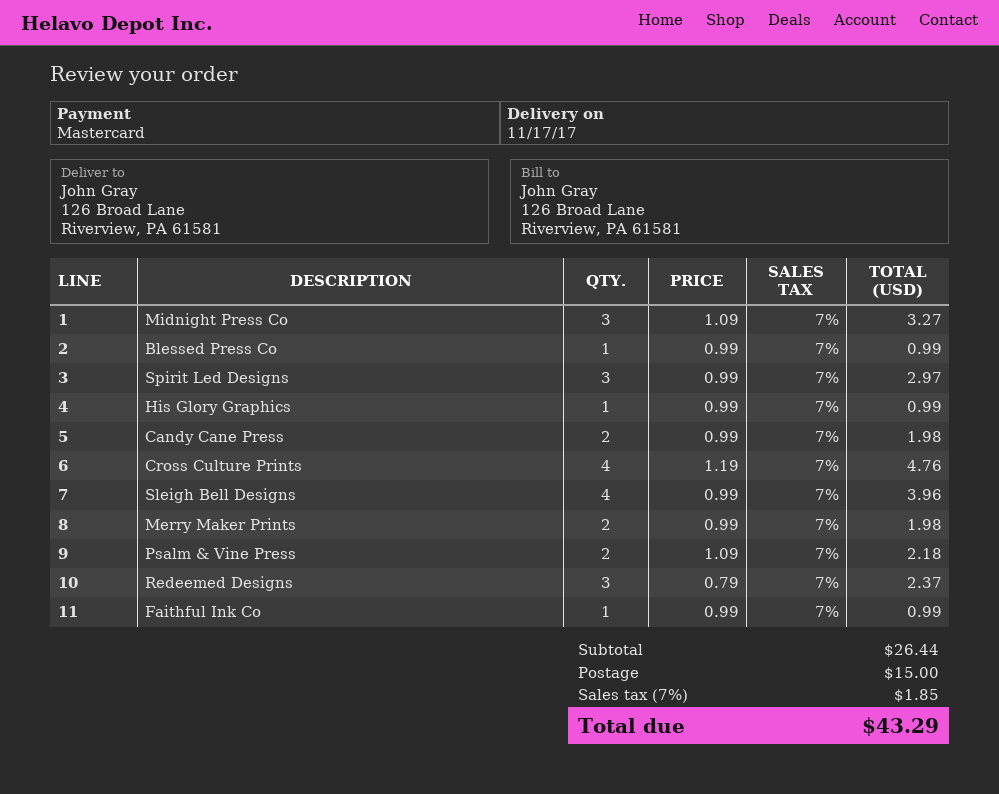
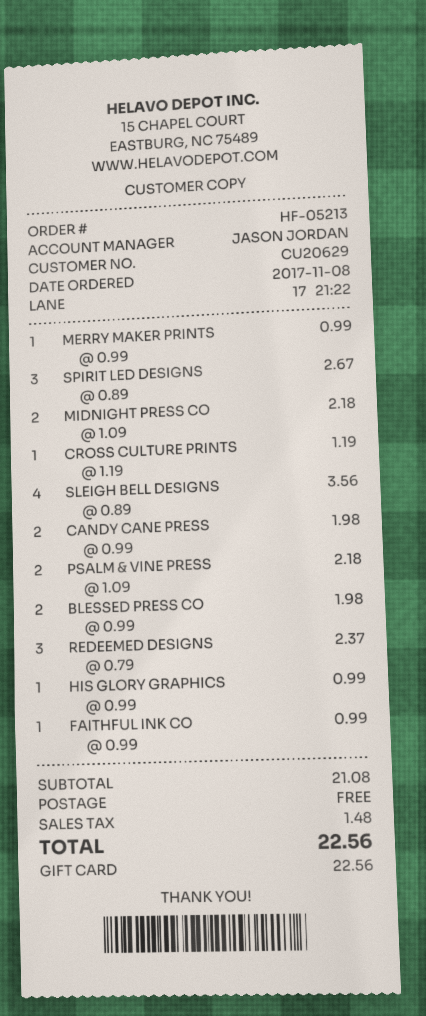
payment method: Mastercard -> gift card
Midnight Press Co: 3 x 1.09 = 3.27 -> 2 x 1.09 = 2.18
Blessed Press Co: 1 x 0.99 = 0.99 -> 2 x 0.99 = 1.98
Spirit Led Designs: 3 x 0.99 = 2.97 -> 3 x 0.89 = 2.67
Cross Culture Prints: 4 x 1.19 = 4.76 -> 1 x 1.19 = 1.19
Sleigh Bell Designs: 4 x 0.99 = 3.96 -> 4 x 0.89 = 3.56
Merry Maker Prints: 2 x 0.99 = 1.98 -> 1 x 0.99 = 0.99
subtotal: 26.44 -> 21.08
shipping: 15.00 -> 0.00
tax: 1.85 -> 1.48
total: 43.29 -> 22.56

